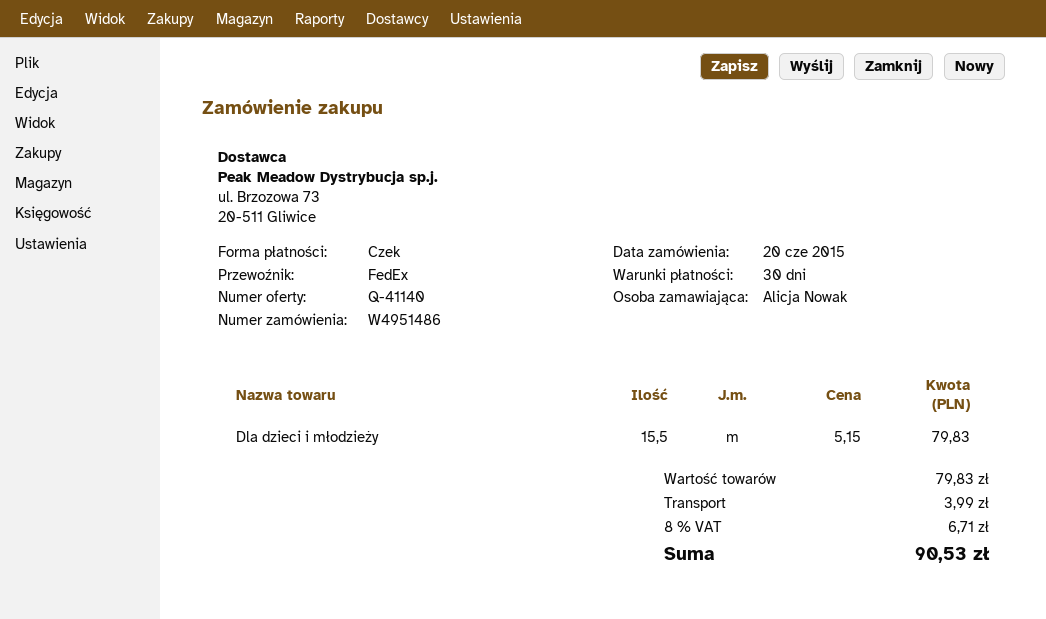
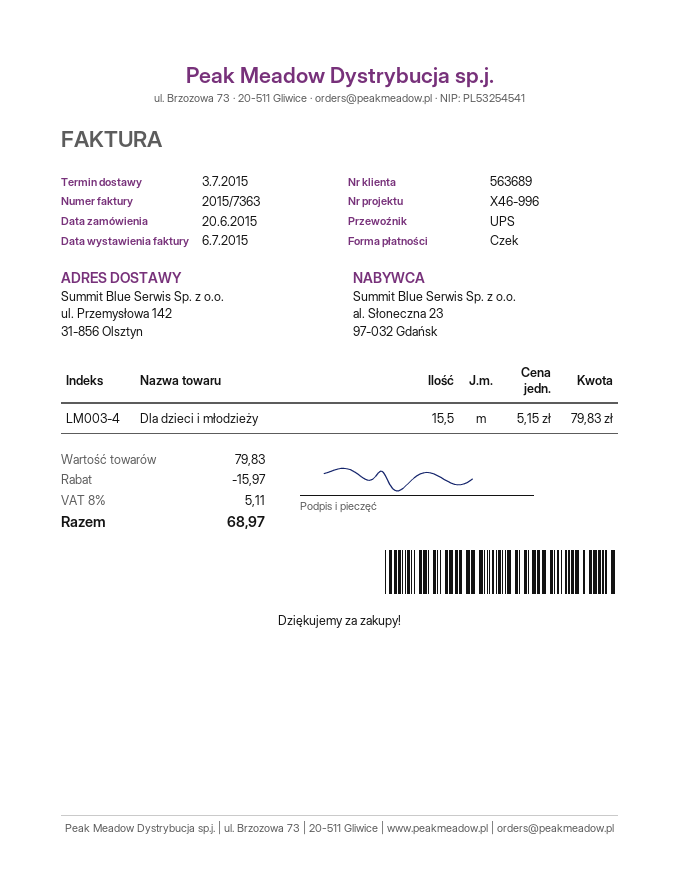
shipping method: FedEx -> UPS
discount: none -> 15.97
shipping: 3.99 -> none
tax: 8% = 6.71 -> 8% = 5.11
total: 90.53 -> 68.97

